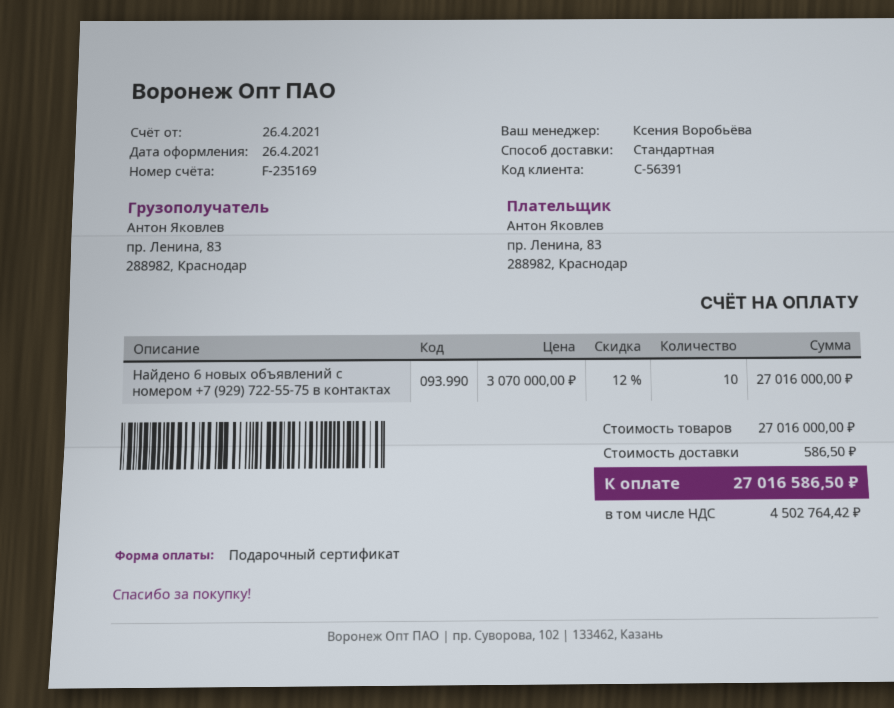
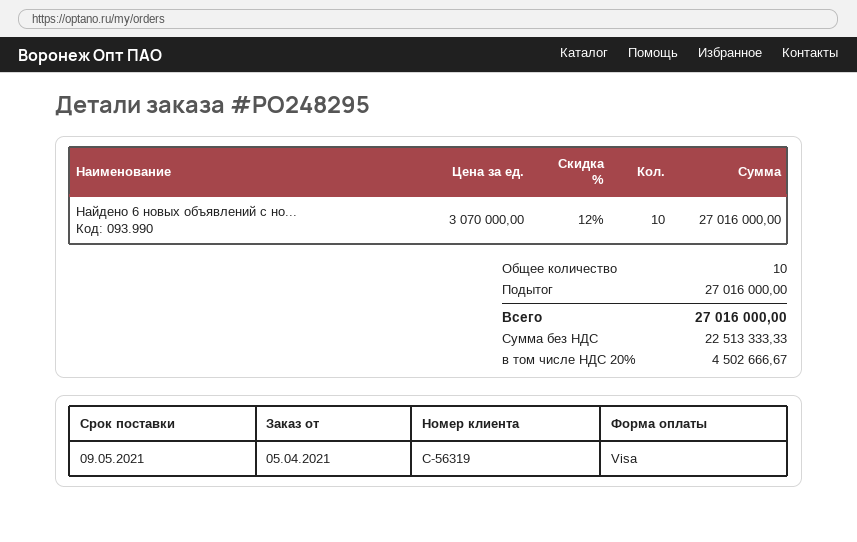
order date: 2021-04-26 -> 2021-04-05
customer number: C-56391 -> C-56319
payment method: gift card -> Visa
shipping: 586.50 -> none
tax: 4502764.42 -> 4502666.67
total: 27016586.50 -> 27016000.00

